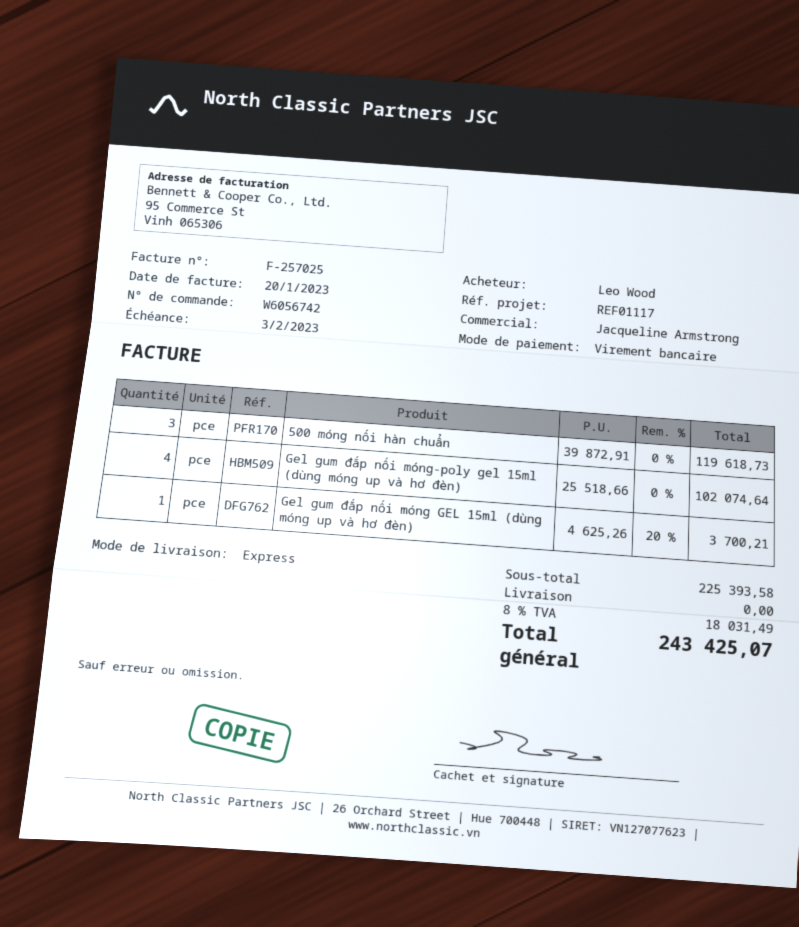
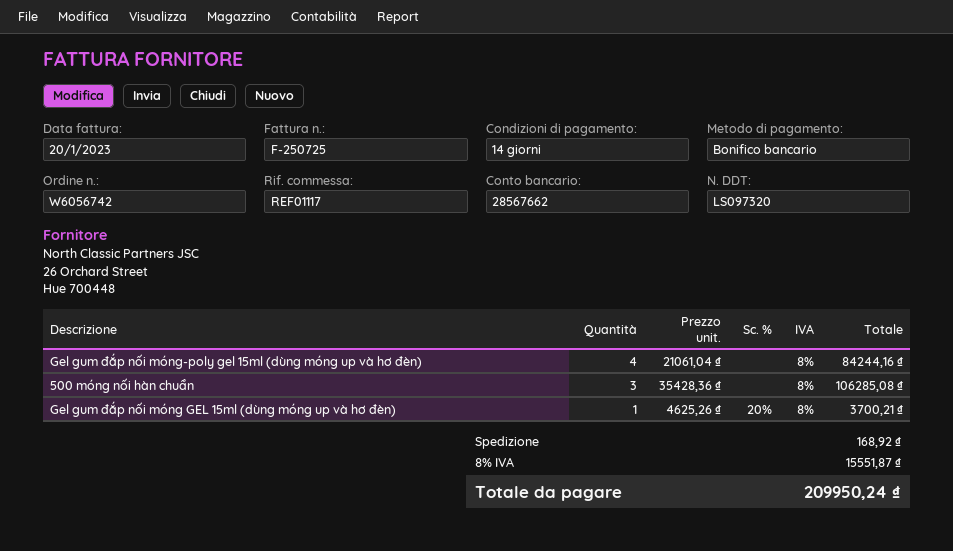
invoice number: F-257025 -> F-250725
500 móng nối hàn chuẩn: 3 x 39872.91 = 119618.73 -> 3 x 35428.36 = 106285.08
Gel gum đắp nối móng-poly gel 15ml (dùng móng up và hơ đèn): 4 x 25518.66 = 102074.64 -> 4 x 21061.04 = 84244.16
shipping: 0.00 -> 168.92
tax: 8% = 18031.49 -> 8% = 15551.87
total: 243425.07 -> 209950.24

